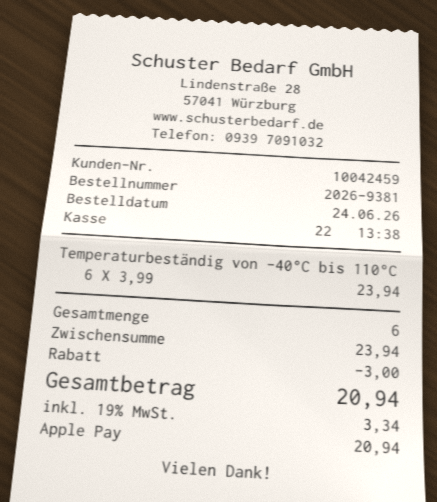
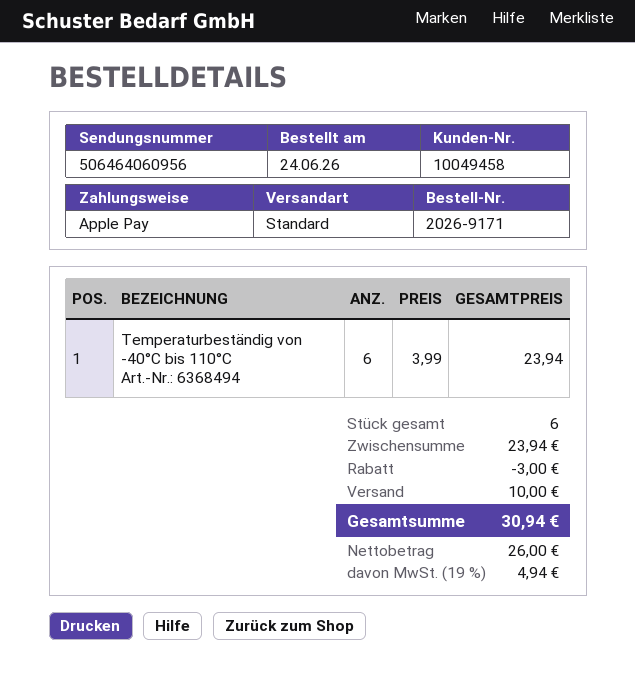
order number: 2026-9381 -> 2026-9171
customer number: 10042459 -> 10049458
shipping: none -> 10.00
tax: 19% = 3.34 -> 19% = 4.94
total: 20.94 -> 30.94

